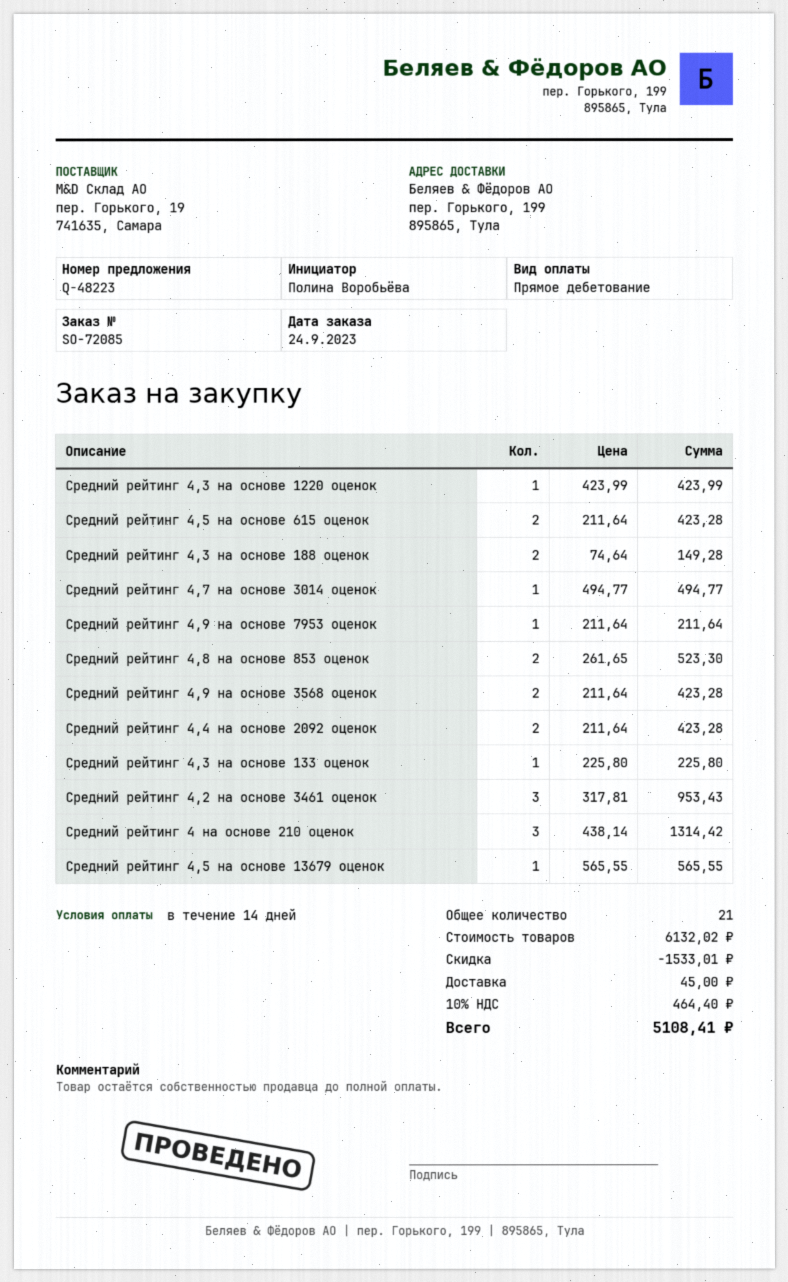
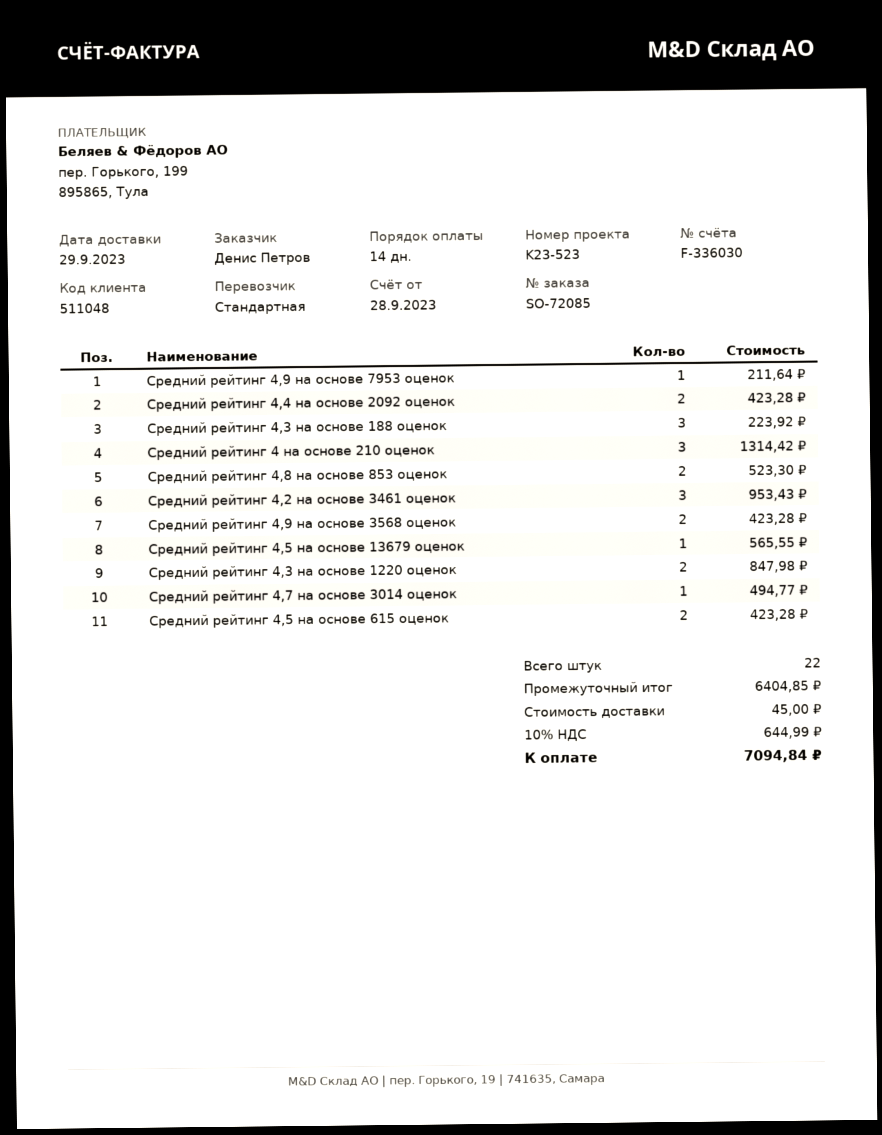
ordered by: Полина Воробьёва -> Денис Петров
Средний рейтинг 4,3 на основе 1220 оценок: 1 for 423.99 -> 2 for 847.98
Средний рейтинг 4,3 на основе 188 оценок: 2 for 149.28 -> 3 for 223.92
Средний рейтинг 4,3 на основе 133 оценок: 1 for 225.80 -> none
total quantity: 21 -> 22
subtotal: 6132.02 -> 6404.85
discount: 1533.01 -> none
tax: 10% = 464.40 -> 10% = 644.99
total: 5108.41 -> 7094.84

